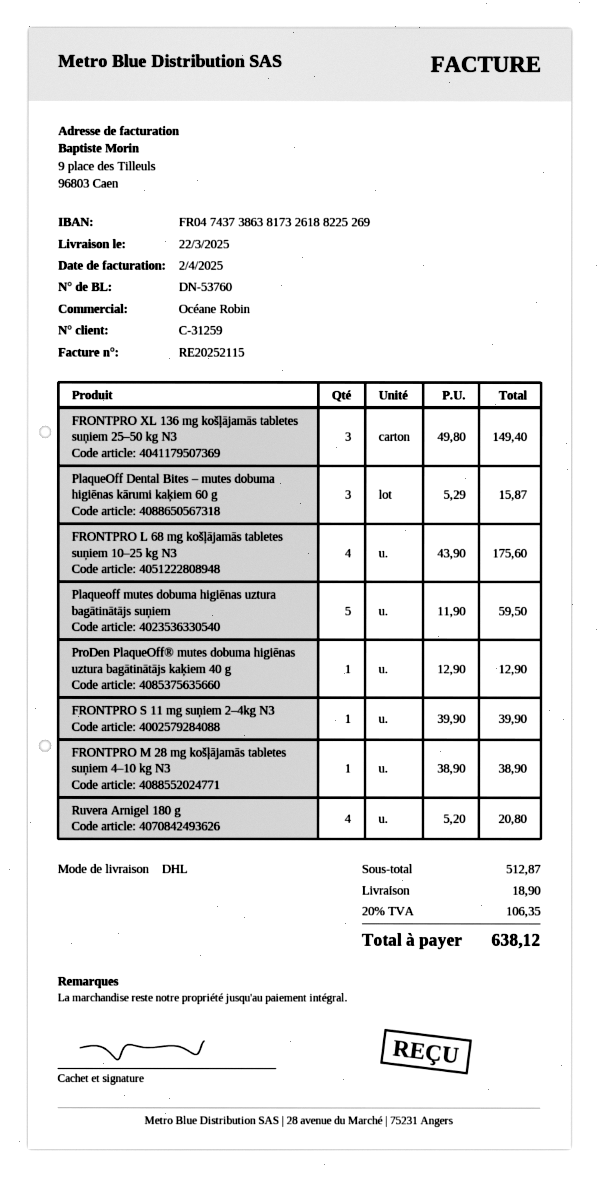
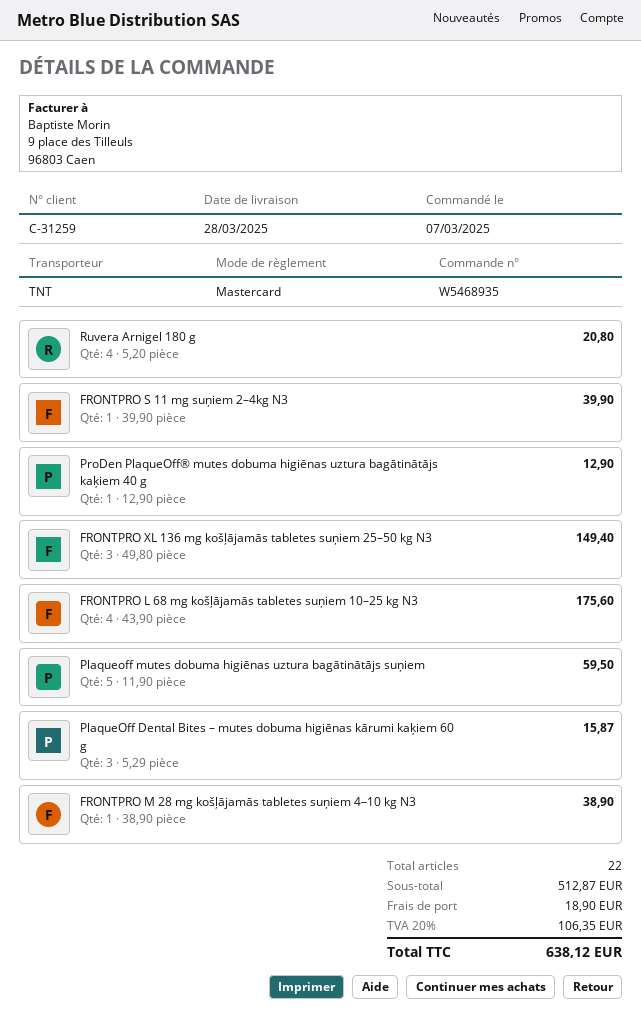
delivery date: 2025-03-22 -> 2025-03-28
shipping method: DHL -> TNT

